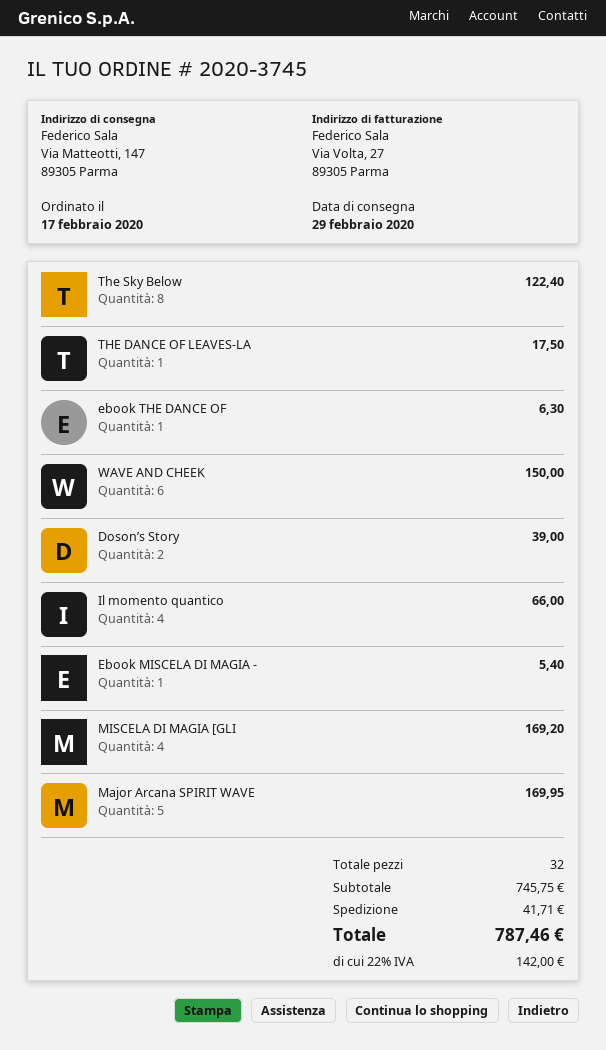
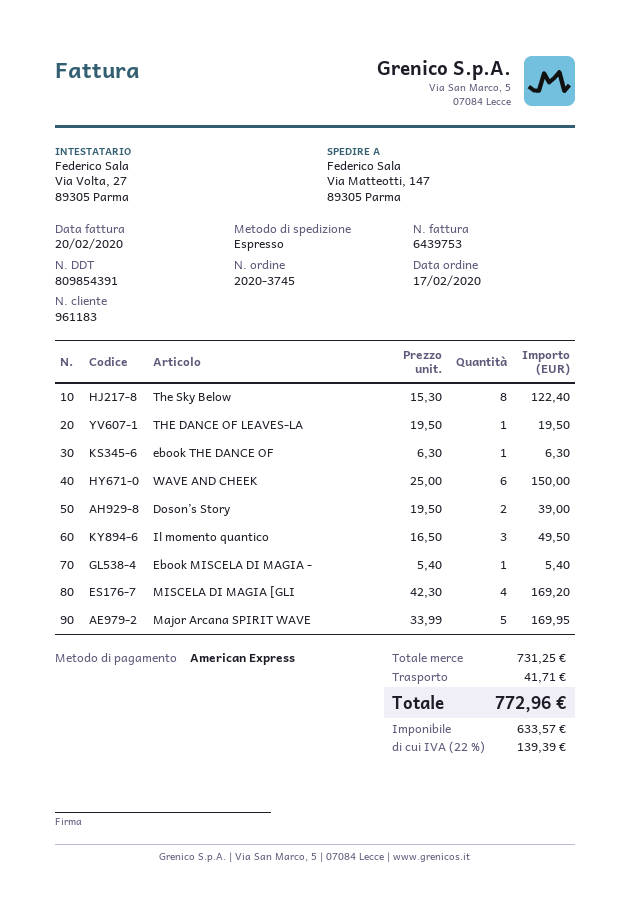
THE DANCE OF LEAVES-LA: 1 for 17.50 -> 1 for 19.50
Il momento quantico: 4 for 66.00 -> 3 for 49.50
subtotal: 745.75 -> 731.25
tax: 22% = 142.00 -> 22% = 139.39
total: 787.46 -> 772.96

